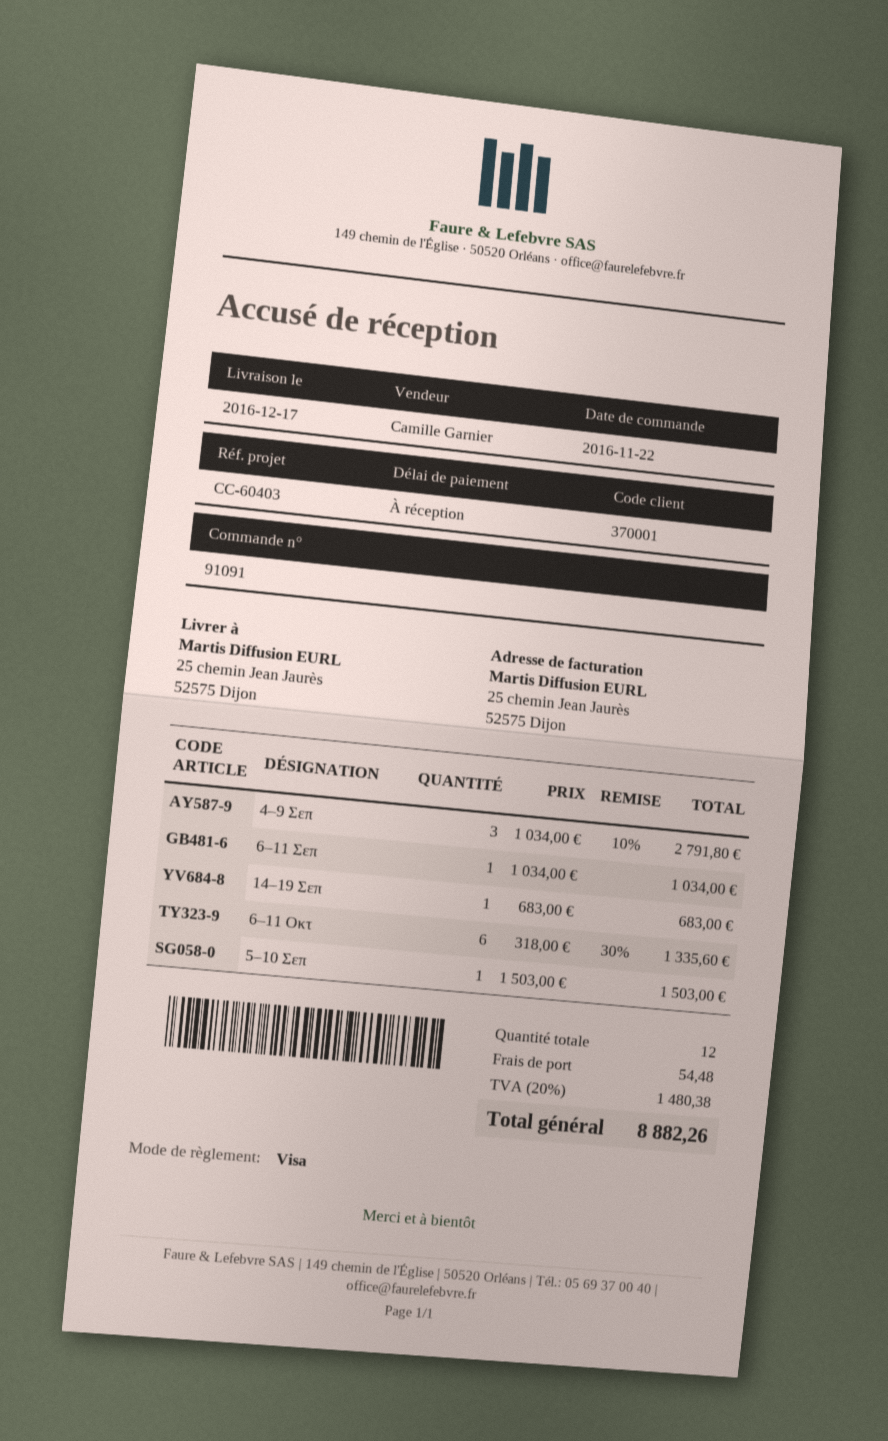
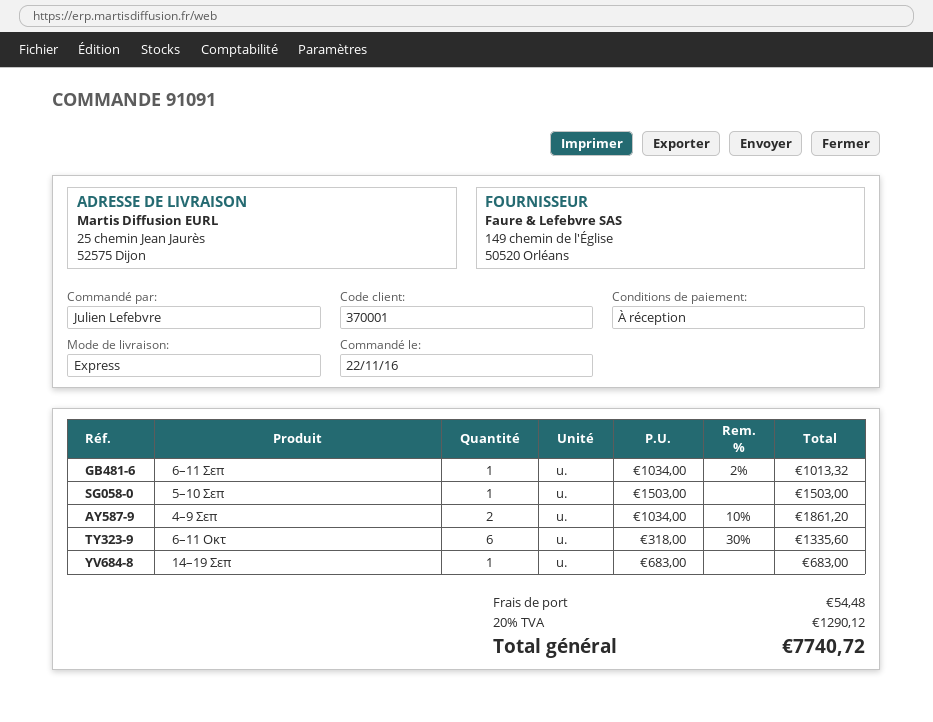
4–9 Σεπ: 3 x 1034.00 - 10% = 2791.80 -> 2 x 1034.00 - 10% = 1861.20
6–11 Σεπ: 1 x 1034.00 = 1034.00 -> 1 x 1034.00 - 2% = 1013.32
tax: 20% = 1480.38 -> 20% = 1290.12
total: 8882.26 -> 7740.72

